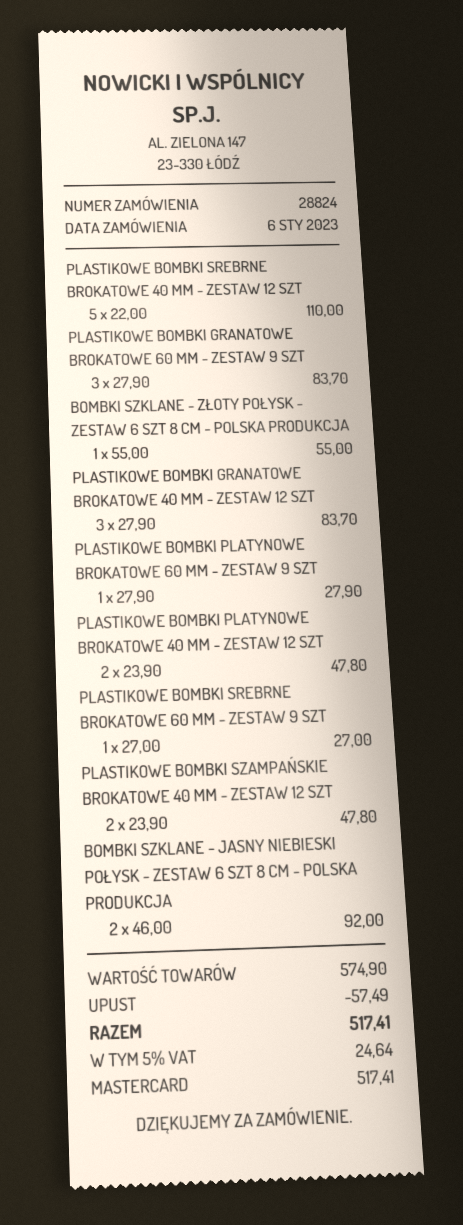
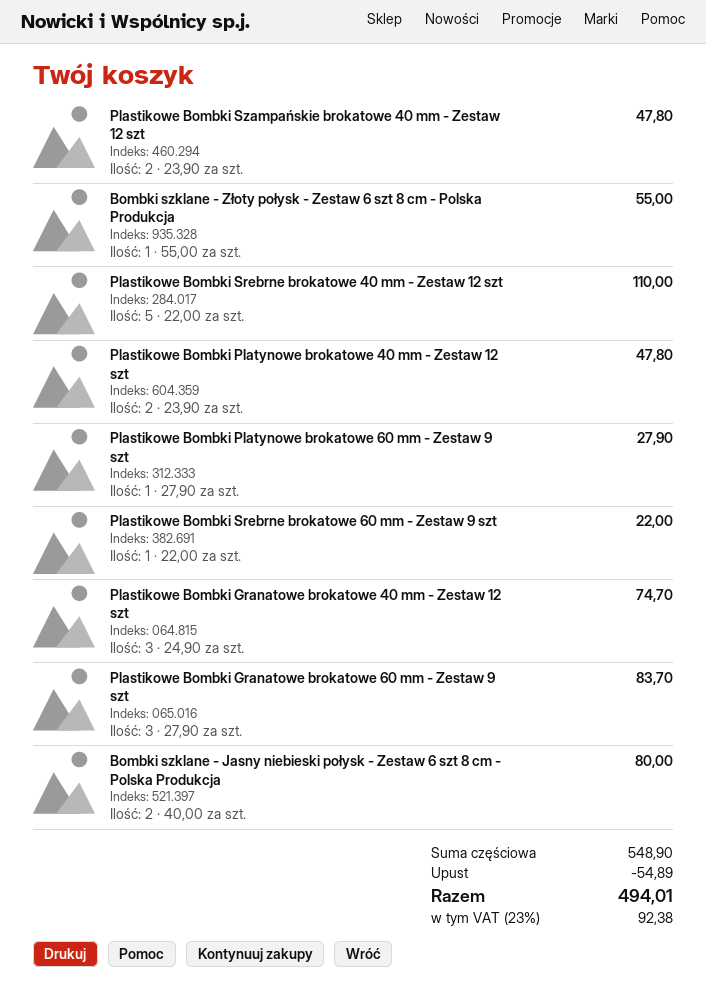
PLASTIKOWE BOMBKI GRANATOWE BROKATOWE 40 MM - ZESTAW 12 SZT: 3 x 27.90 = 83.70 -> 3 x 24.90 = 74.70
PLASTIKOWE BOMBKI SREBRNE BROKATOWE 60 MM - ZESTAW 9 SZT: 1 x 27.00 = 27.00 -> 1 x 22.00 = 22.00
BOMBKI SZKLANE - JASNY NIEBIESKI POŁYSK - ZESTAW 6 SZT 8 CM - POLSKA PRODUKCJA: 2 x 46.00 = 92.00 -> 2 x 40.00 = 80.00
subtotal: 574.90 -> 548.90
discount: 57.49 -> 54.89
tax: 5% = 24.64 -> 23% = 92.38
total: 517.41 -> 494.01

